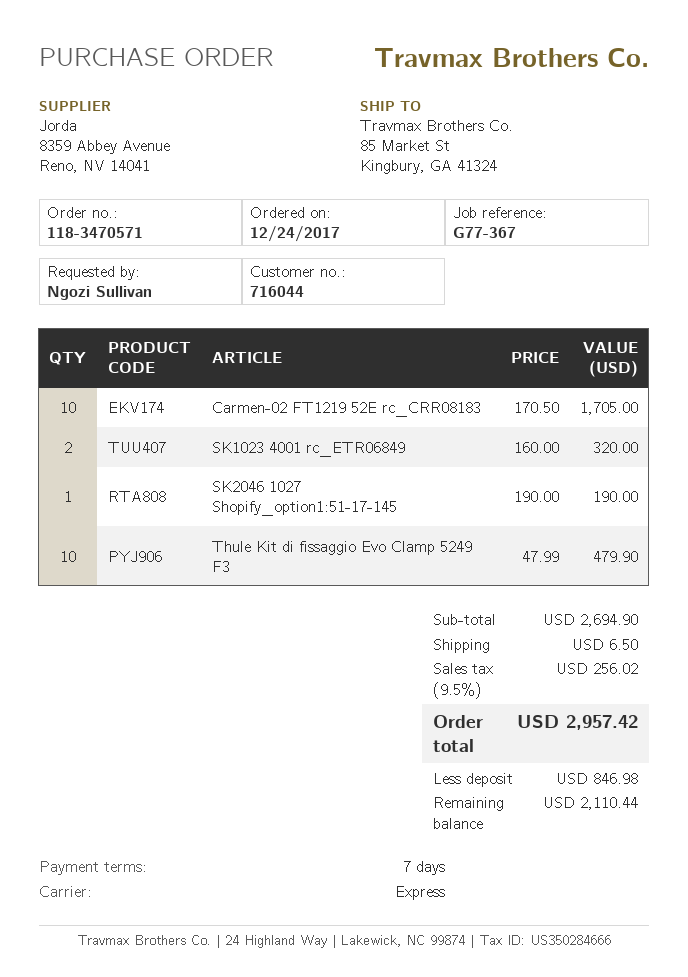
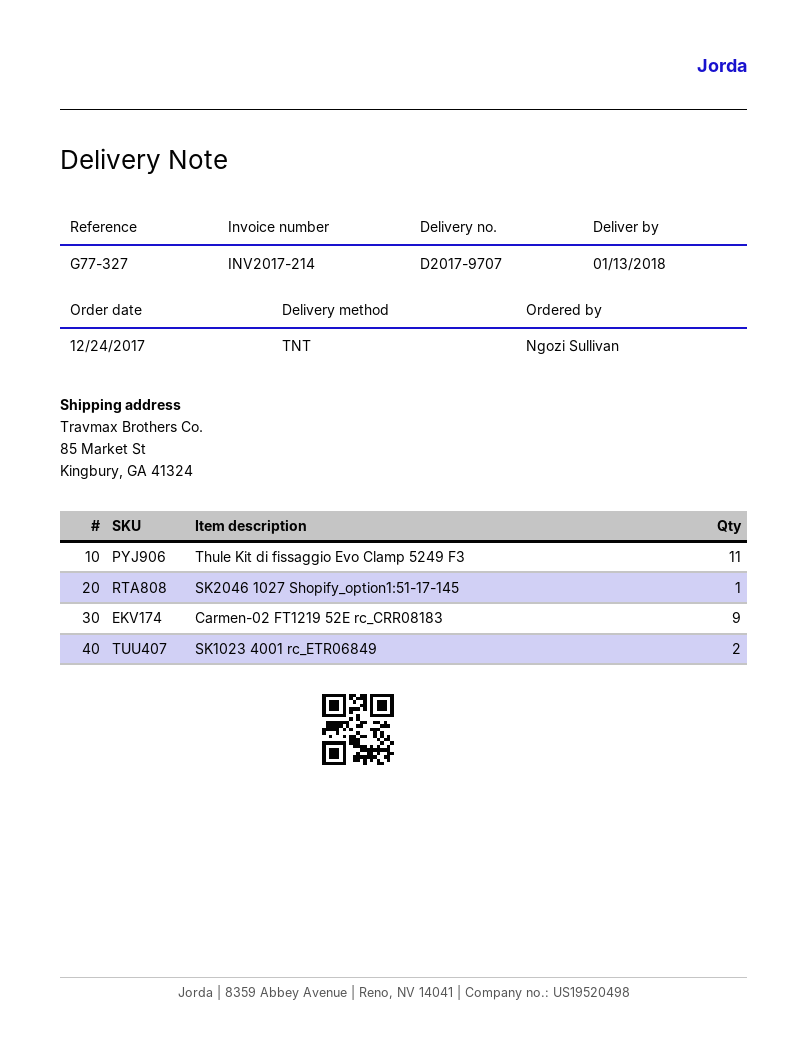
reference: G77-367 -> G77-327
shipping method: express -> TNT
Carmen-02 FT1219 52E rc_CRR08183: 10 -> 9
Thule Kit di fissaggio Evo Clamp 5249 F3: 10 -> 11

